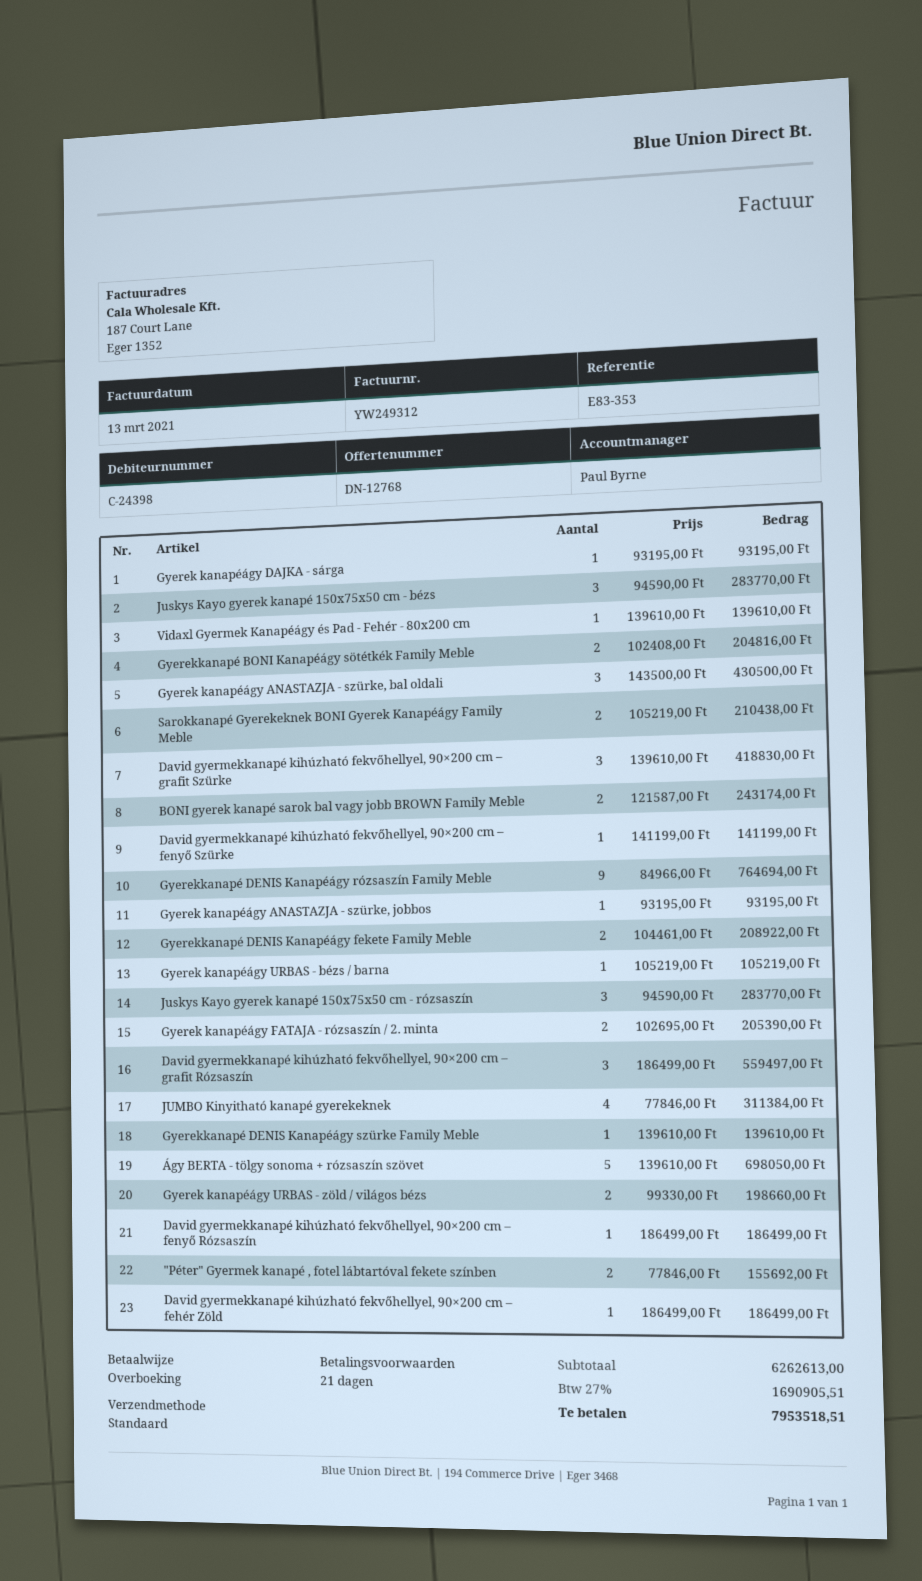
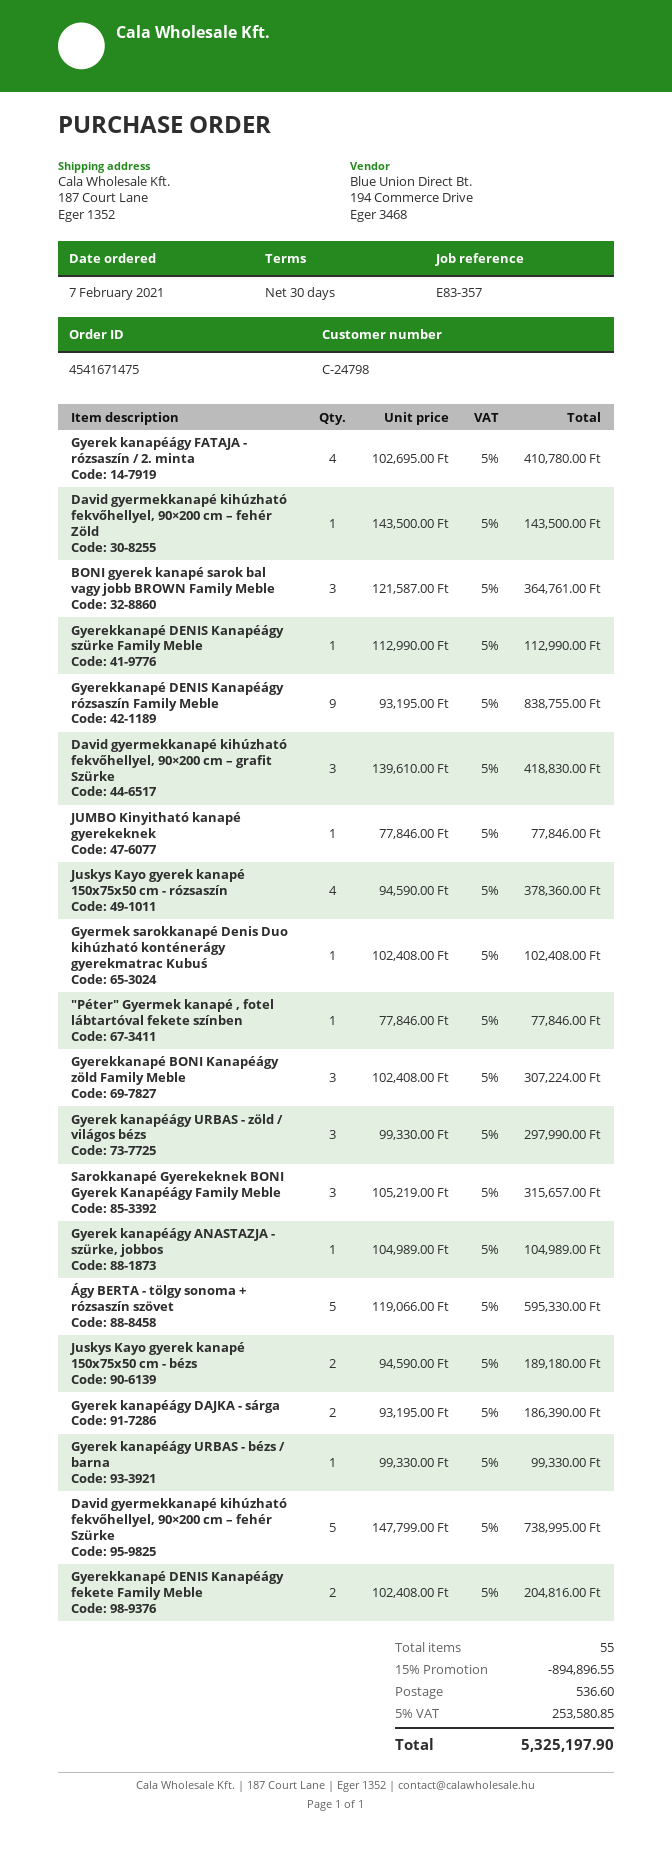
payment terms: 21 days -> 30 days
customer number: C-24398 -> C-24798
reference: E83-353 -> E83-357
Gyerek kanapéágy DAJKA - sárga: 1 x 93195.00 = 93195.00 -> 2 x 93195.00 = 186390.00
Juskys Kayo gyerek kanapé 150x75x50 cm - bézs: 3 x 94590.00 = 283770.00 -> 2 x 94590.00 = 189180.00
Vidaxl Gyermek Kanapéágy és Pad - Fehér - 80x200 cm: 1 x 139610.00 = 139610.00 -> none
Gyerekkanapé BONI Kanapéágy sötétkék Family Meble: 2 x 102408.00 = 204816.00 -> none
Gyerek kanapéágy ANASTAZJA - szürke, bal oldali: 3 x 143500.00 = 430500.00 -> none
Sarokkanapé Gyerekeknek BONI Gyerek Kanapéágy Family Meble: 2 x 105219.00 = 210438.00 -> 3 x 105219.00 = 315657.00
BONI gyerek kanapé sarok bal vagy jobb BROWN Family Meble: 2 x 121587.00 = 243174.00 -> 3 x 121587.00 = 364761.00
David gyermekkanapé kihúzható fekvőhellyel, 90×200 cm – fenyő Szürke: 1 x 141199.00 = 141199.00 -> none
Gyerekkanapé DENIS Kanapéágy rózsaszín Family Meble: 9 x 84966.00 = 764694.00 -> 9 x 93195.00 = 838755.00
Gyerek kanapéágy ANASTAZJA - szürke, jobbos: 1 x 93195.00 = 93195.00 -> 1 x 104989.00 = 104989.00
Gyerekkanapé DENIS Kanapéágy fekete Family Meble: 2 x 104461.00 = 208922.00 -> 2 x 102408.00 = 204816.00
Gyerek kanapéágy URBAS - bézs / barna: 1 x 105219.00 = 105219.00 -> 1 x 99330.00 = 99330.00
Juskys Kayo gyerek kanapé 150x75x50 cm - rózsaszín: 3 x 94590.00 = 283770.00 -> 4 x 94590.00 = 378360.00
Gyerek kanapéágy FATAJA - rózsaszín / 2. minta: 2 x 102695.00 = 205390.00 -> 4 x 102695.00 = 410780.00
David gyermekkanapé kihúzható fekvőhellyel, 90×200 cm – grafit Rózsaszín: 3 x 186499.00 = 559497.00 -> none
JUMBO Kinyitható kanapé gyerekeknek: 4 x 77846.00 = 311384.00 -> 1 x 77846.00 = 77846.00
Gyerekkanapé DENIS Kanapéágy szürke Family Meble: 1 x 139610.00 = 139610.00 -> 1 x 112990.00 = 112990.00
Ágy BERTA - tölgy sonoma + rózsaszín szövet: 5 x 139610.00 = 698050.00 -> 5 x 119066.00 = 595330.00
Gyerek kanapéágy URBAS - zöld / világos bézs: 2 x 99330.00 = 198660.00 -> 3 x 99330.00 = 297990.00
David gyermekkanapé kihúzható fekvőhellyel, 90×200 cm – fenyő Rózsaszín: 1 x 186499.00 = 186499.00 -> none
"Péter" Gyermek kanapé , fotel lábtartóval fekete színben: 2 x 77846.00 = 155692.00 -> 1 x 77846.00 = 77846.00
David gyermekkanapé kihúzható fekvőhellyel, 90×200 cm – fehér Zöld: 1 x 186499.00 = 186499.00 -> 1 x 143500.00 = 143500.00
Gyermek sarokkanapé Denis Duo kihúzható konténerágy gyerekmatrac Kubuś: none -> 1 x 102408.00 = 102408.00
Gyerekkanapé BONI Kanapéágy zöld Family Meble: none -> 3 x 102408.00 = 307224.00
David gyermekkanapé kihúzható fekvőhellyel, 90×200 cm – fehér Szürke: none -> 5 x 147799.00 = 738995.00
discount: none -> 15% = 894896.55
shipping: none -> 536.60
tax: 27% = 1690905.51 -> 5% = 253580.85
total: 7953518.51 -> 5325197.90

